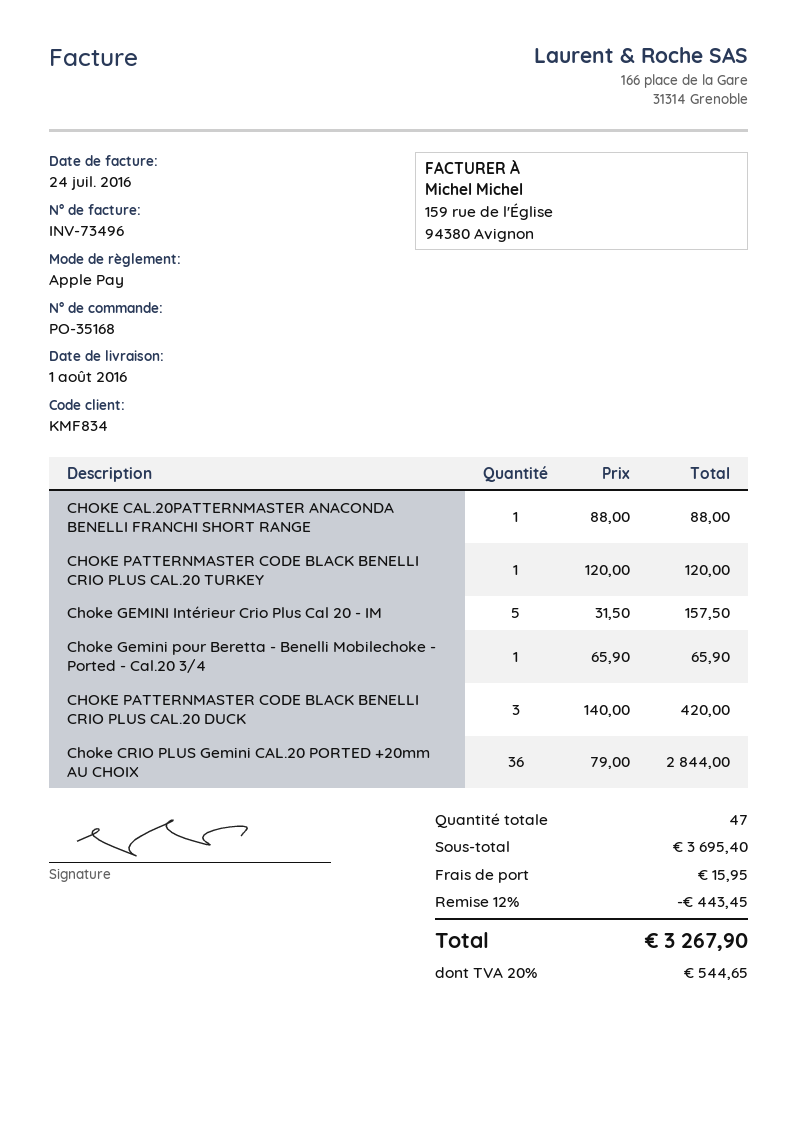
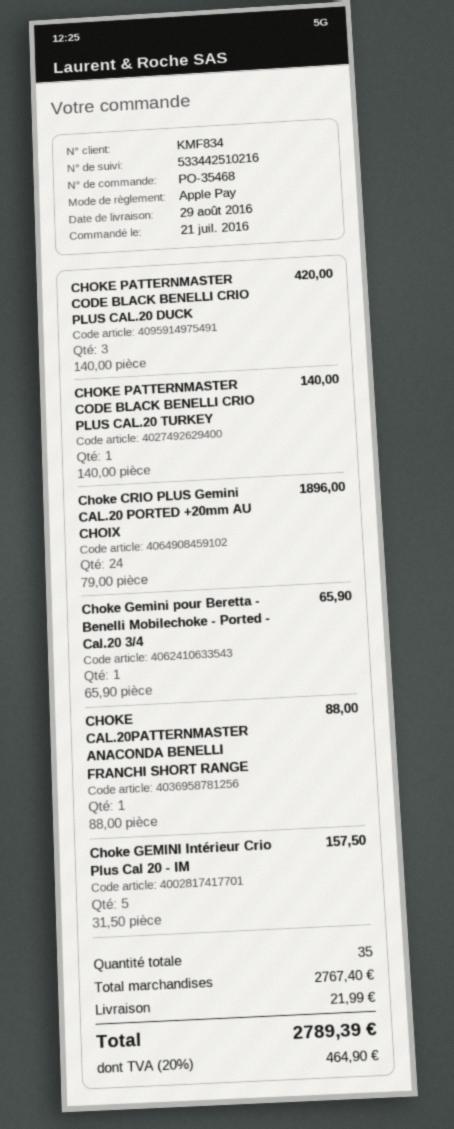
order number: PO-35168 -> PO-35468
delivery date: 2016-08-01 -> 2016-08-29
CHOKE PATTERNMASTER CODE BLACK BENELLI CRIO PLUS CAL.20 TURKEY: 1 x 120.00 = 120.00 -> 1 x 140.00 = 140.00
Choke CRIO PLUS Gemini CAL.20 PORTED +20mm AU CHOIX: 36 x 79.00 = 2844.00 -> 24 x 79.00 = 1896.00
total quantity: 47 -> 35
subtotal: 3695.40 -> 2767.40
discount: 12% = 443.45 -> none
shipping: 15.95 -> 21.99
tax: 20% = 544.65 -> 20% = 464.90
total: 3267.90 -> 2789.39

